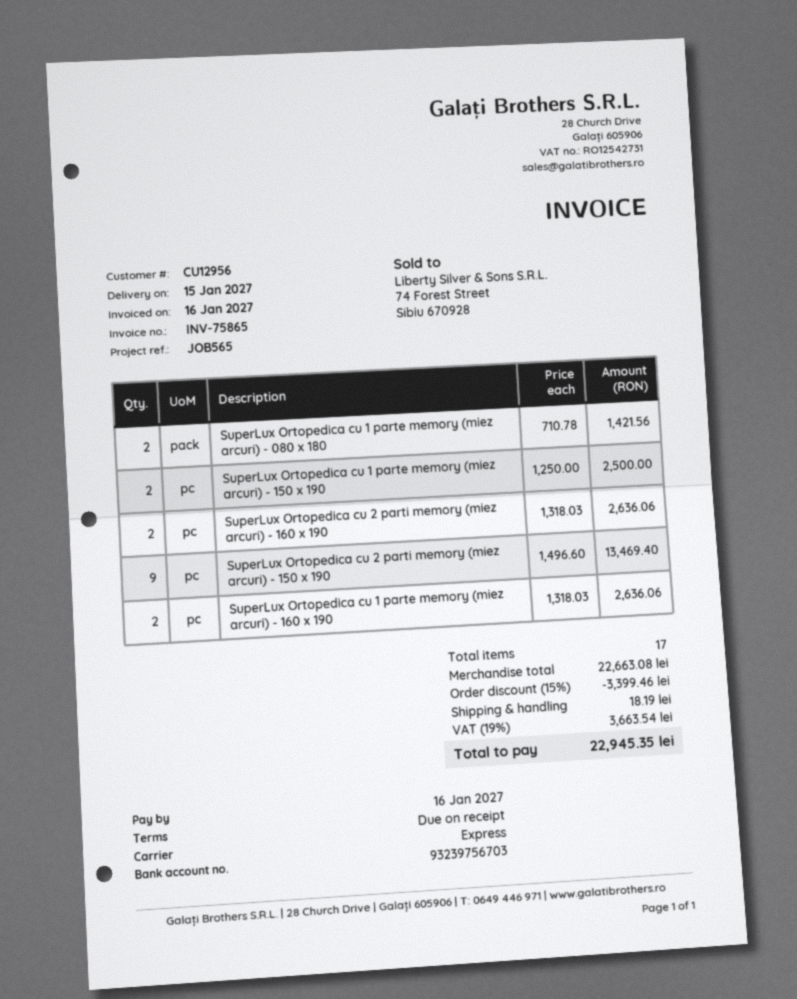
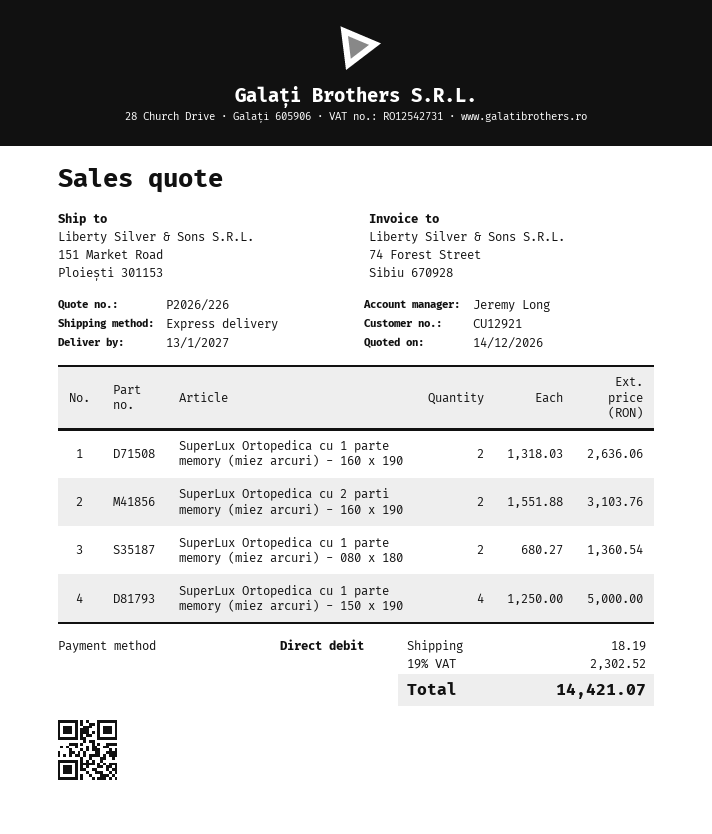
delivery date: 2027-01-15 -> 2027-01-13
customer number: CU12956 -> CU12921
SuperLux Ortopedica cu 1 parte memory (miez arcuri) - 080 x 180: 2 x 710.78 = 1421.56 -> 2 x 680.27 = 1360.54
SuperLux Ortopedica cu 1 parte memory (miez arcuri) - 150 x 190: 2 x 1250.00 = 2500.00 -> 4 x 1250.00 = 5000.00
SuperLux Ortopedica cu 2 parti memory (miez arcuri) - 160 x 190: 2 x 1318.03 = 2636.06 -> 2 x 1551.88 = 3103.76
SuperLux Ortopedica cu 2 parti memory (miez arcuri) - 150 x 190: 9 x 1496.60 = 13469.40 -> none
discount: 15% = 3399.46 -> none
tax: 19% = 3663.54 -> 19% = 2302.52
total: 22945.35 -> 14421.07

